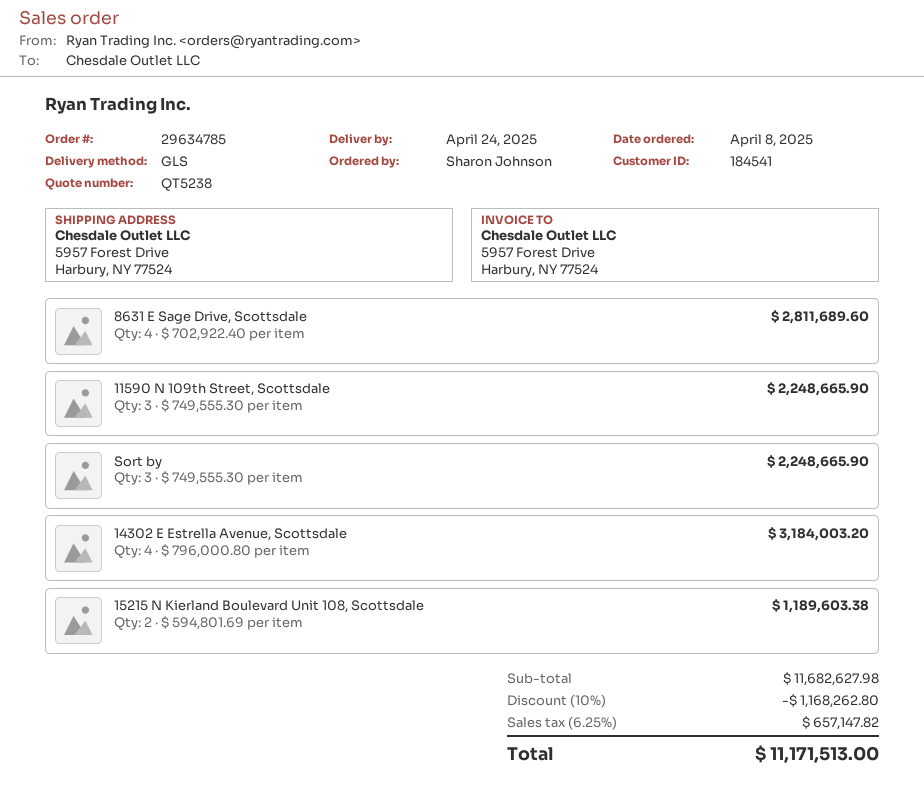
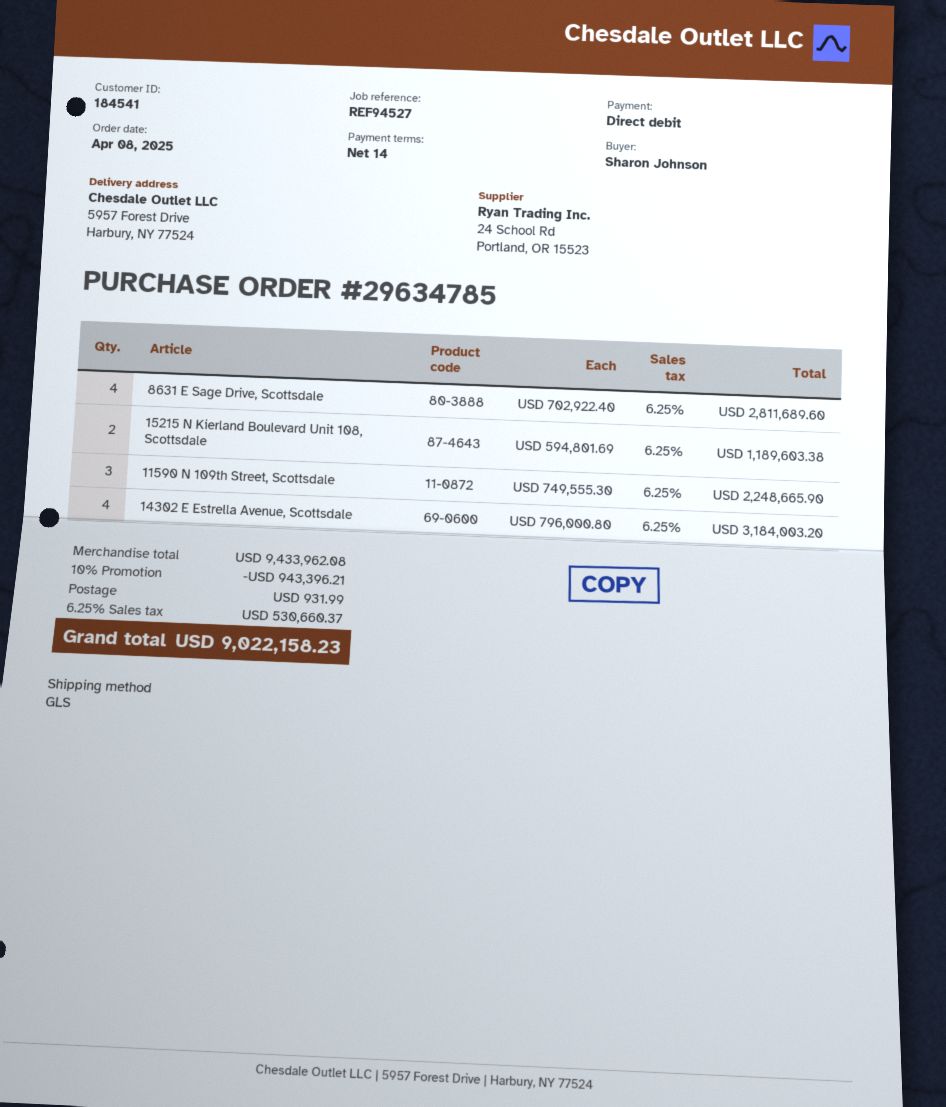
Sort by: 3 x 749555.30 = 2248665.90 -> none
subtotal: 11682627.98 -> 9433962.08
discount: 10% = 1168262.80 -> 10% = 943396.21
shipping: none -> 931.99
tax: 6.25% = 657147.82 -> 6.25% = 530660.37
total: 11171513.00 -> 9022158.23

